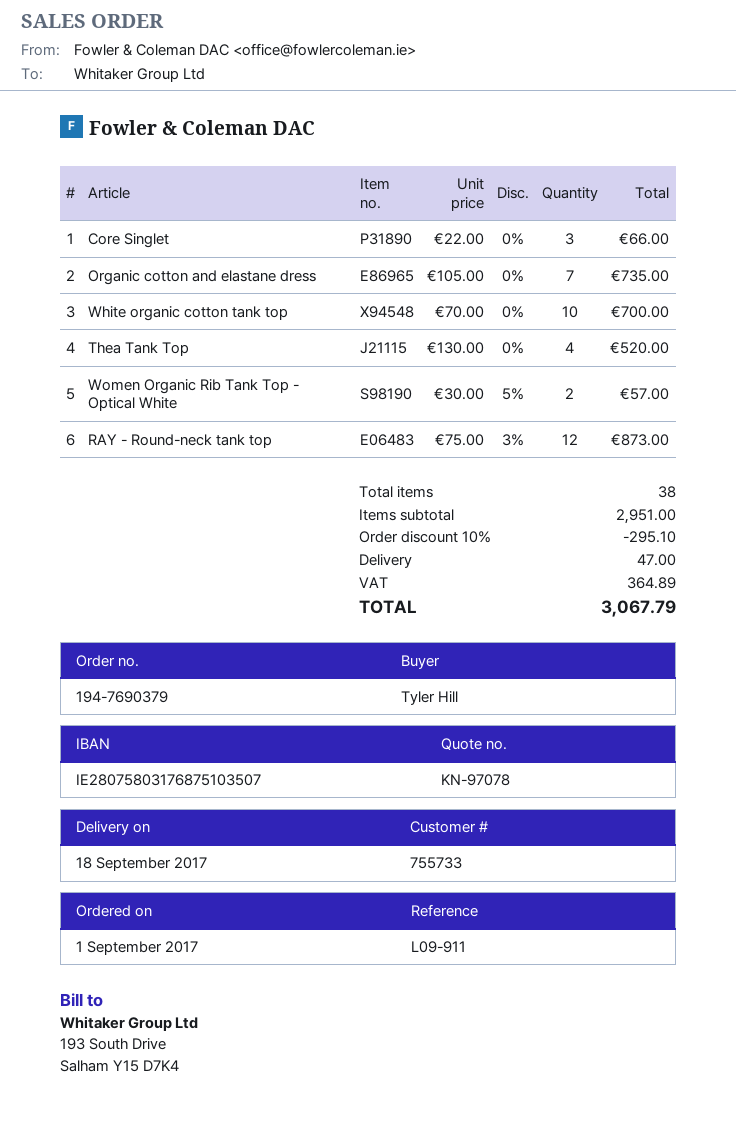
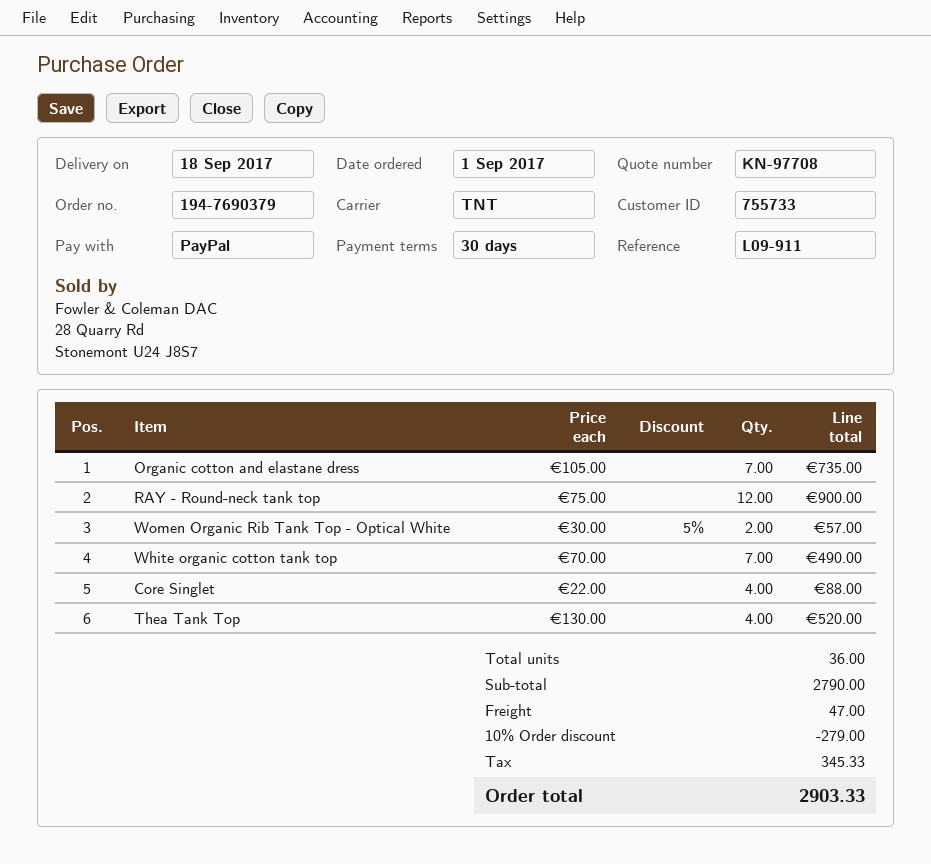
quote number: KN-97078 -> KN-97708
Core Singlet: 3 x 22.00 = 66.00 -> 4 x 22.00 = 88.00
White organic cotton tank top: 10 x 70.00 = 700.00 -> 7 x 70.00 = 490.00
RAY - Round-neck tank top: 12 x 75.00 - 3% = 873.00 -> 12 x 75.00 = 900.00
total quantity: 38 -> 36
subtotal: 2951.00 -> 2790.00
discount: 10% = 295.10 -> 10% = 279.00
tax: 364.89 -> 345.33
total: 3067.79 -> 2903.33

